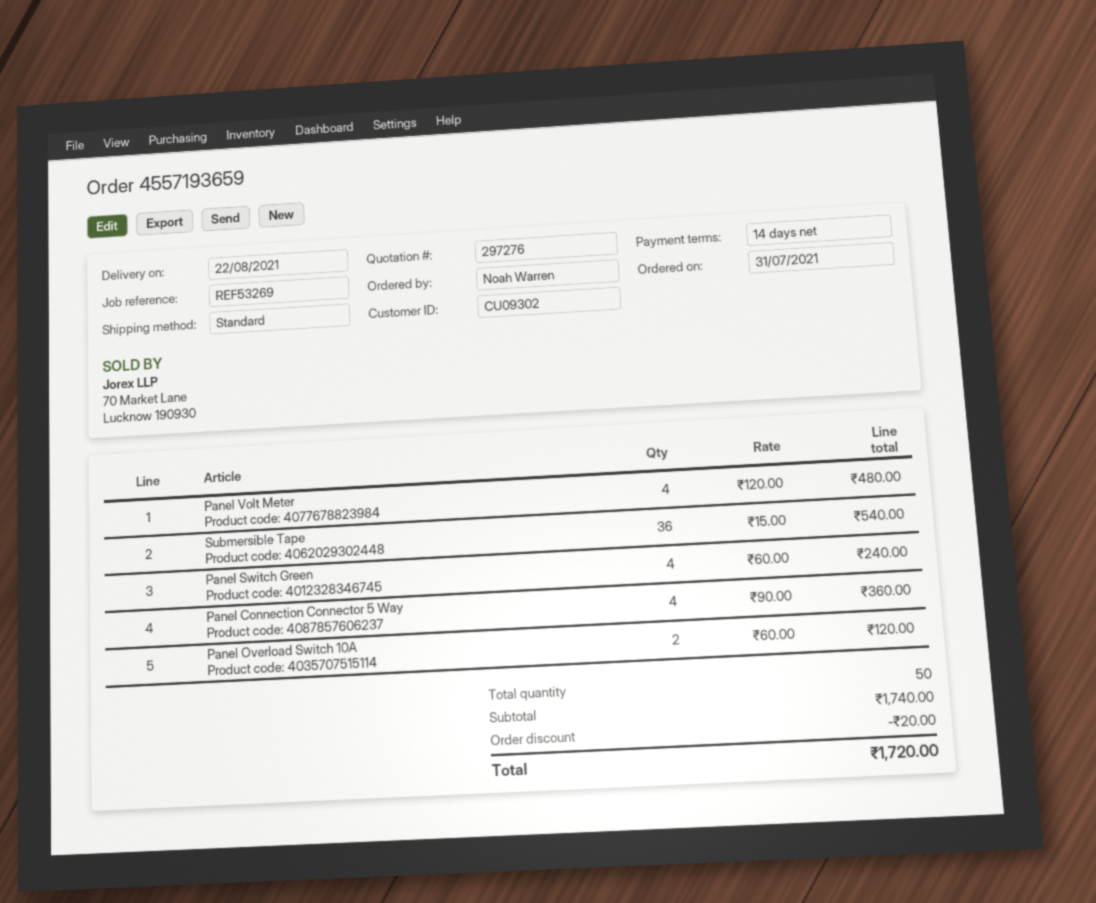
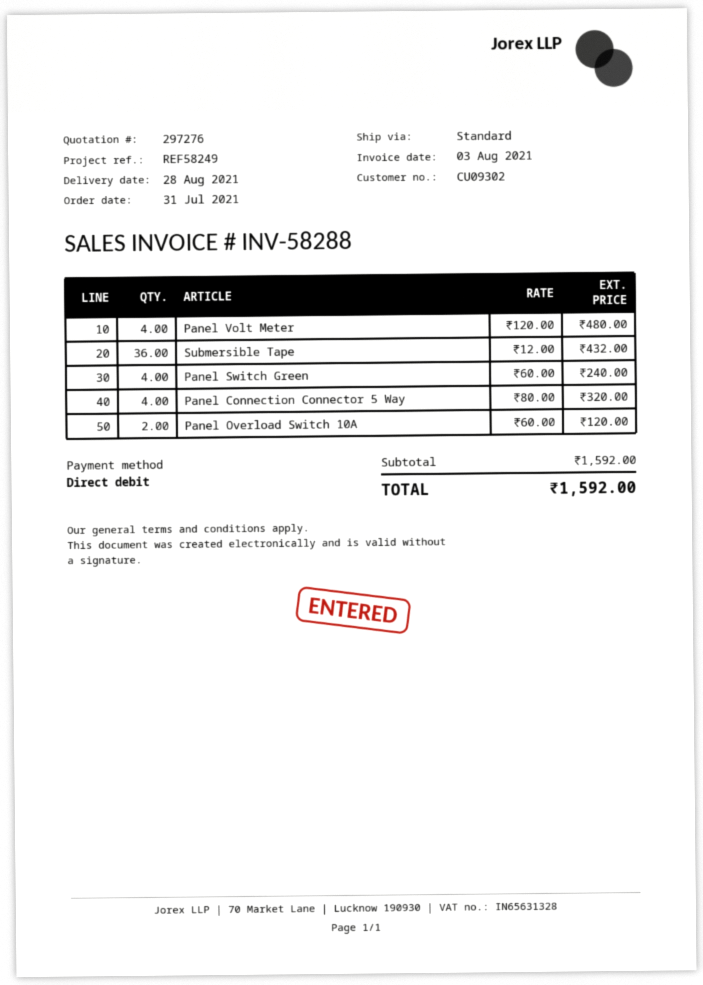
delivery date: 2021-08-22 -> 2021-08-28
reference: REF53269 -> REF58249
Submersible Tape: 36 x 15.00 = 540.00 -> 36 x 12.00 = 432.00
Panel Connection Connector 5 Way: 4 x 90.00 = 360.00 -> 4 x 80.00 = 320.00
subtotal: 1740.00 -> 1592.00
discount: 20.00 -> none
total: 1720.00 -> 1592.00

